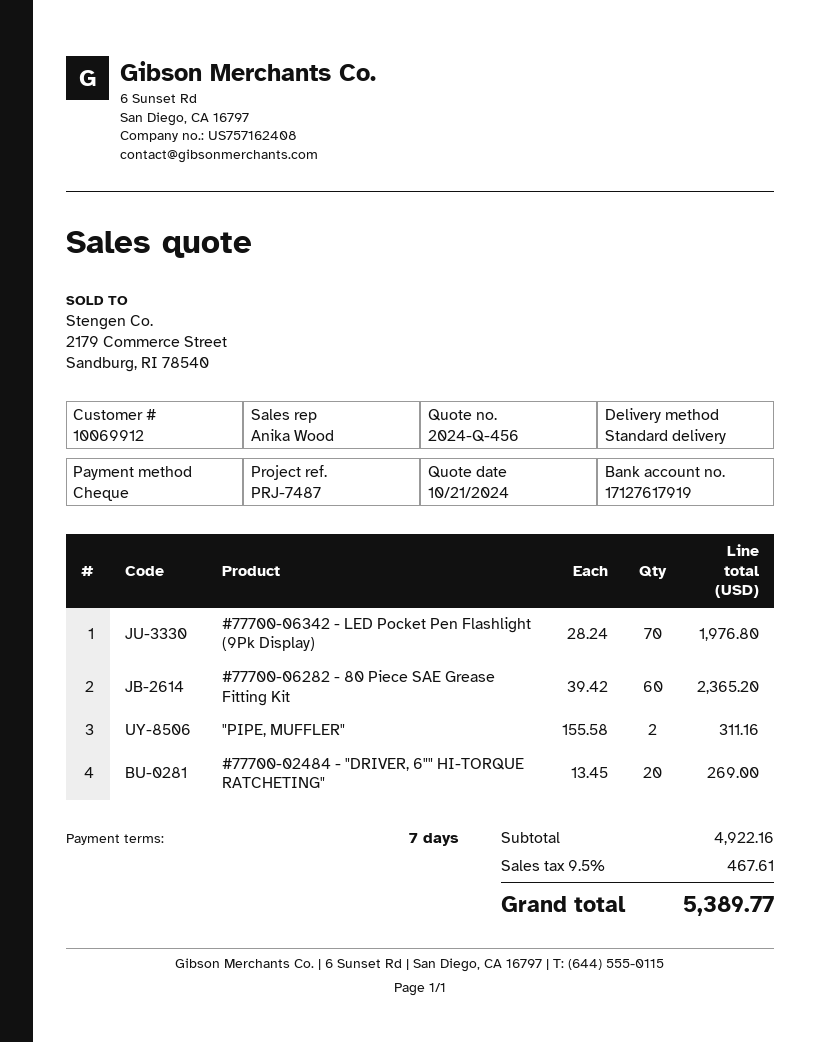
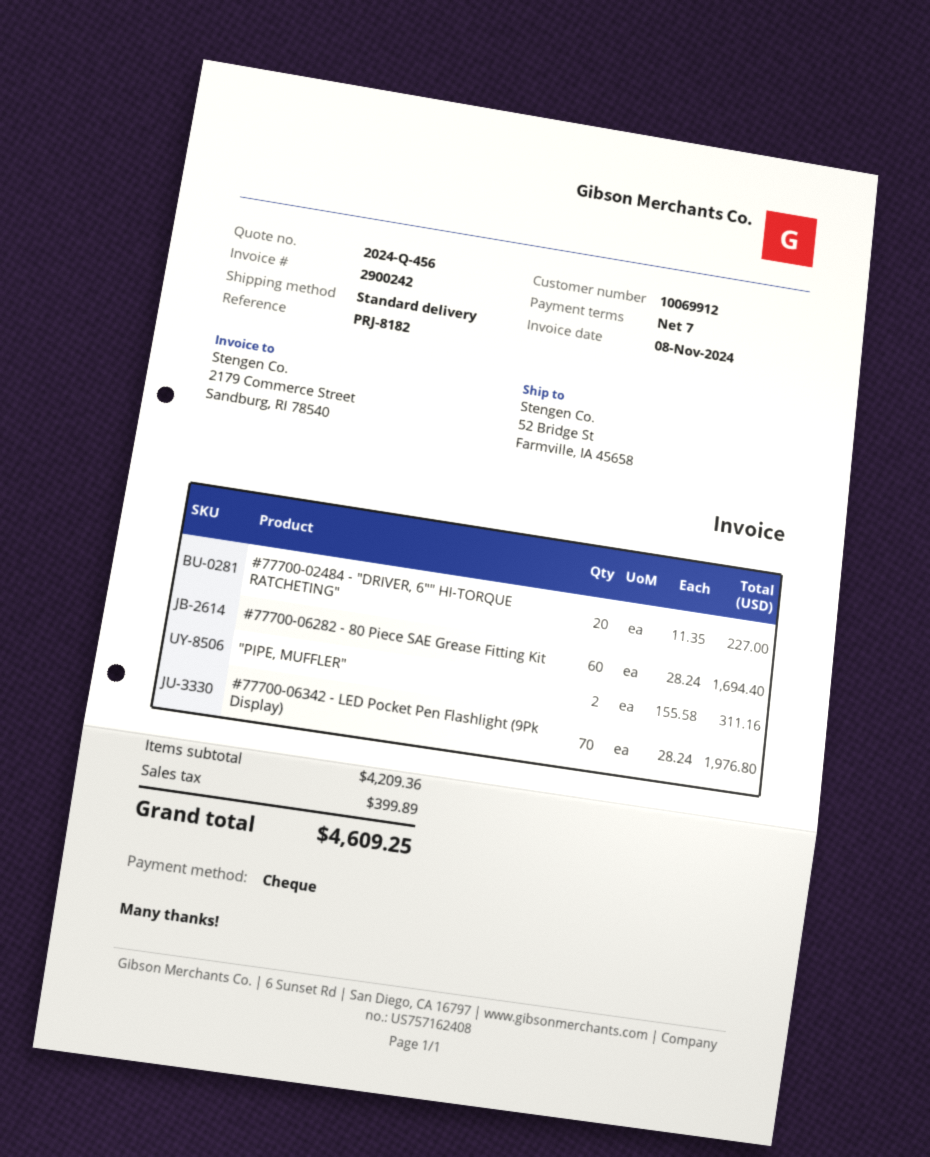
reference: PRJ-7487 -> PRJ-8182
#77700-06282 - 80 Piece SAE Grease Fitting Kit: 60 x 39.42 = 2365.20 -> 60 x 28.24 = 1694.40
#77700-02484 - "DRIVER, 6"" HI-TORQUE RATCHETING": 20 x 13.45 = 269.00 -> 20 x 11.35 = 227.00
subtotal: 4922.16 -> 4209.36
tax: 467.61 -> 399.89
total: 5389.77 -> 4609.25

